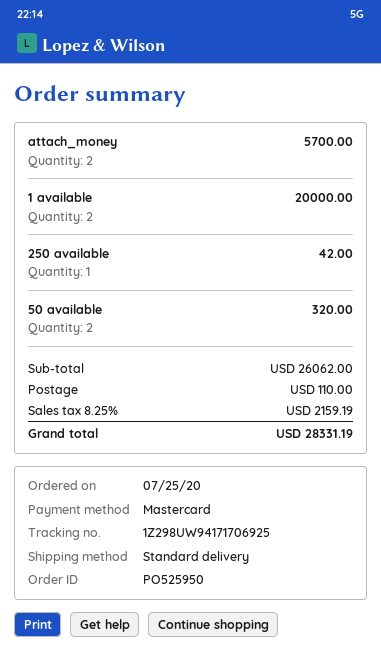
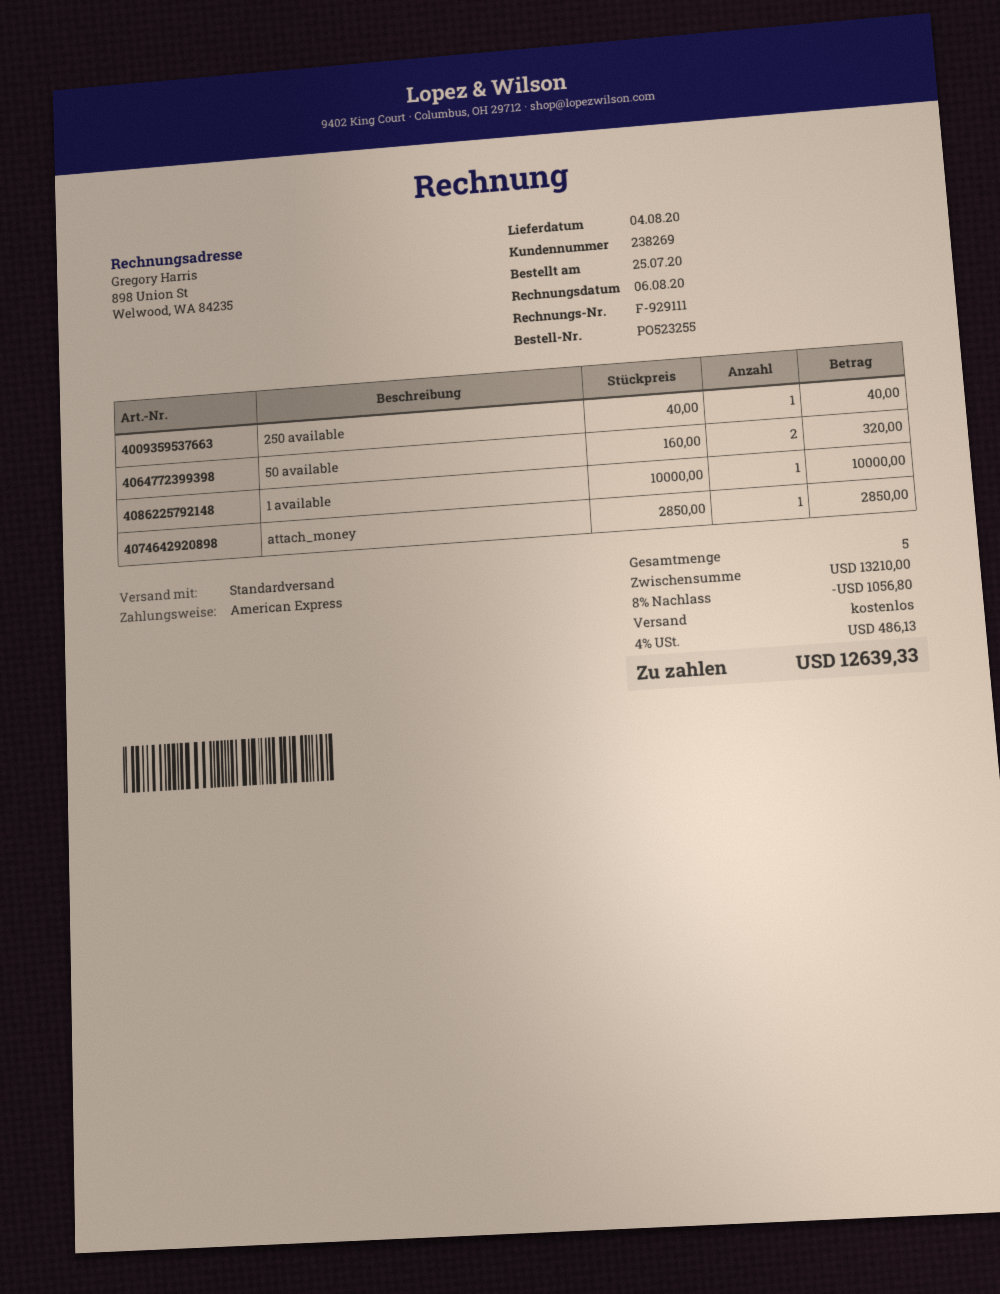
order number: PO525950 -> PO523255
payment method: Mastercard -> American Express
attach_money: 2 for 5700.00 -> 1 for 2850.00
1 available: 2 for 20000.00 -> 1 for 10000.00
250 available: 1 for 42.00 -> 1 for 40.00
subtotal: 26062.00 -> 13210.00
discount: none -> 8% = 1056.80
shipping: 110.00 -> 0.00
tax: 8.25% = 2159.19 -> 4% = 486.13
total: 28331.19 -> 12639.33

